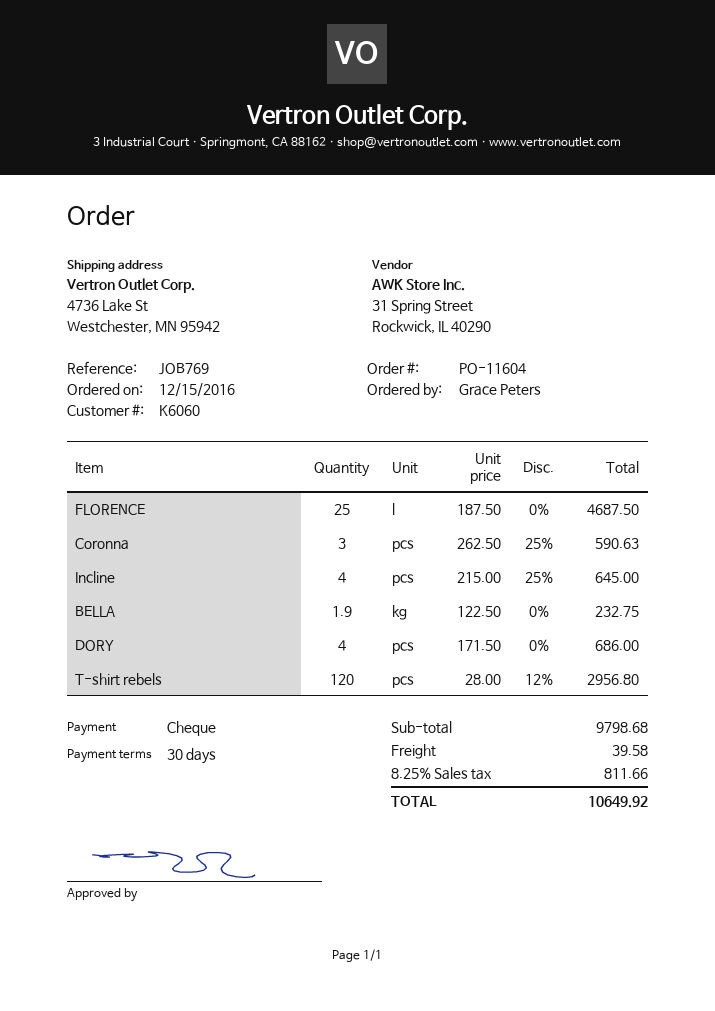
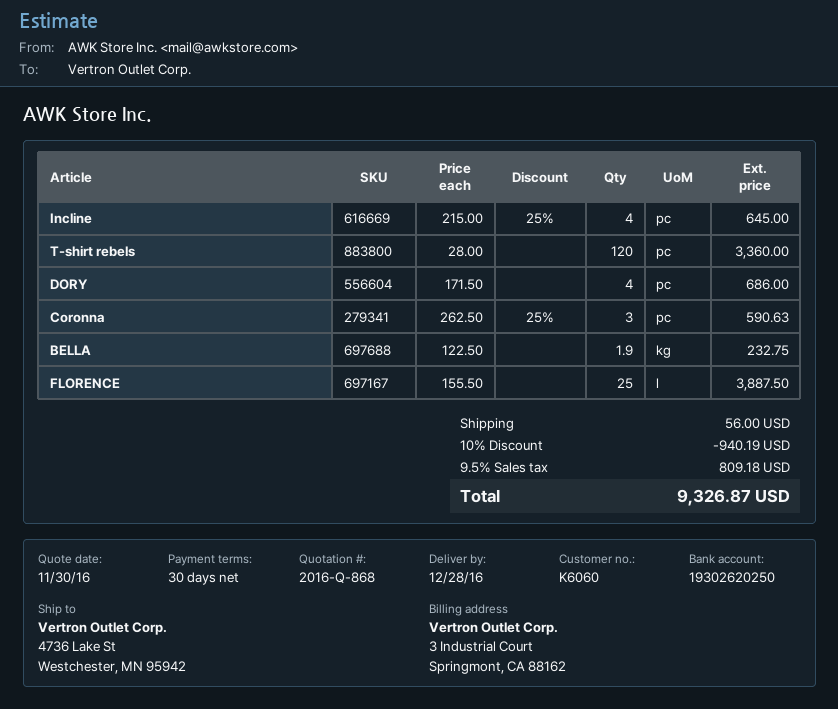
FLORENCE: 25 x 187.50 = 4687.50 -> 25 x 155.50 = 3887.50
T-shirt rebels: 120 x 28.00 - 12% = 2956.80 -> 120 x 28.00 = 3360.00
discount: none -> 10% = 940.19
shipping: 39.58 -> 56.00
tax: 8.25% = 811.66 -> 9.5% = 809.18
total: 10649.92 -> 9326.87

